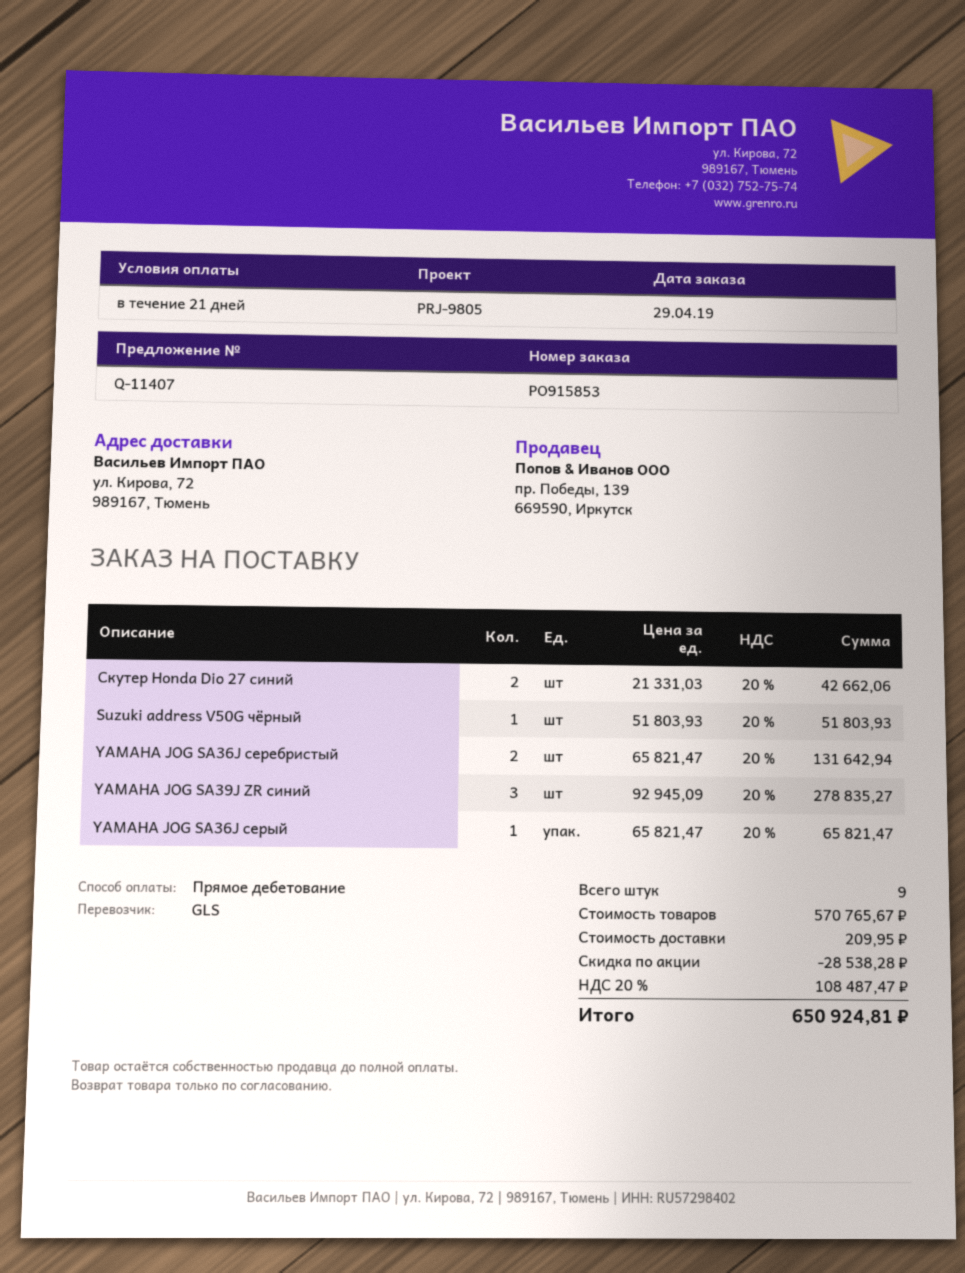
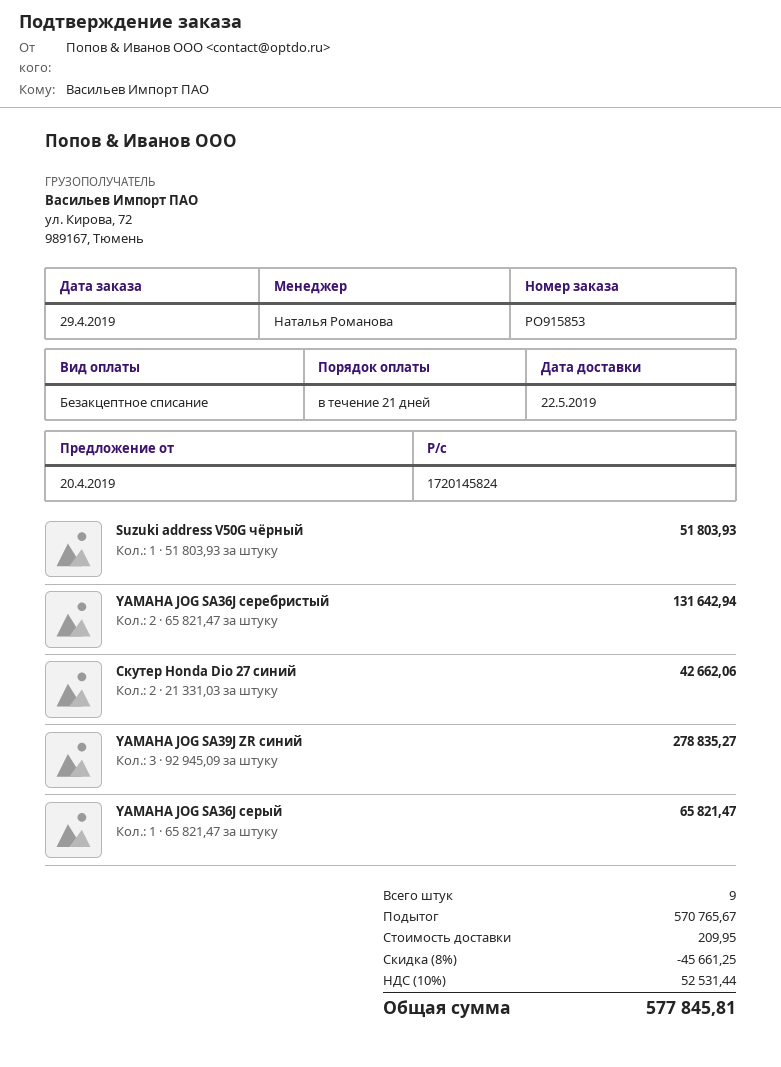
discount: 28538.28 -> 45661.25
tax: 20% = 108487.47 -> 10% = 52531.44
total: 650924.81 -> 577845.81

